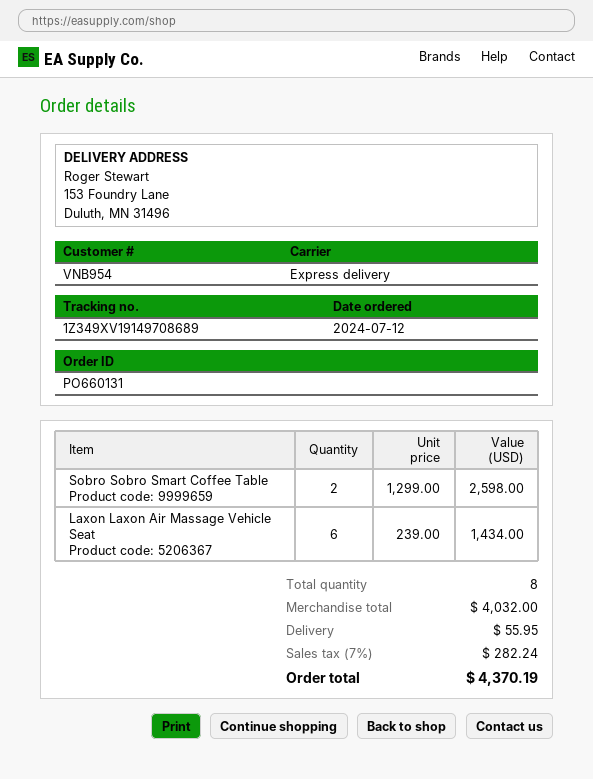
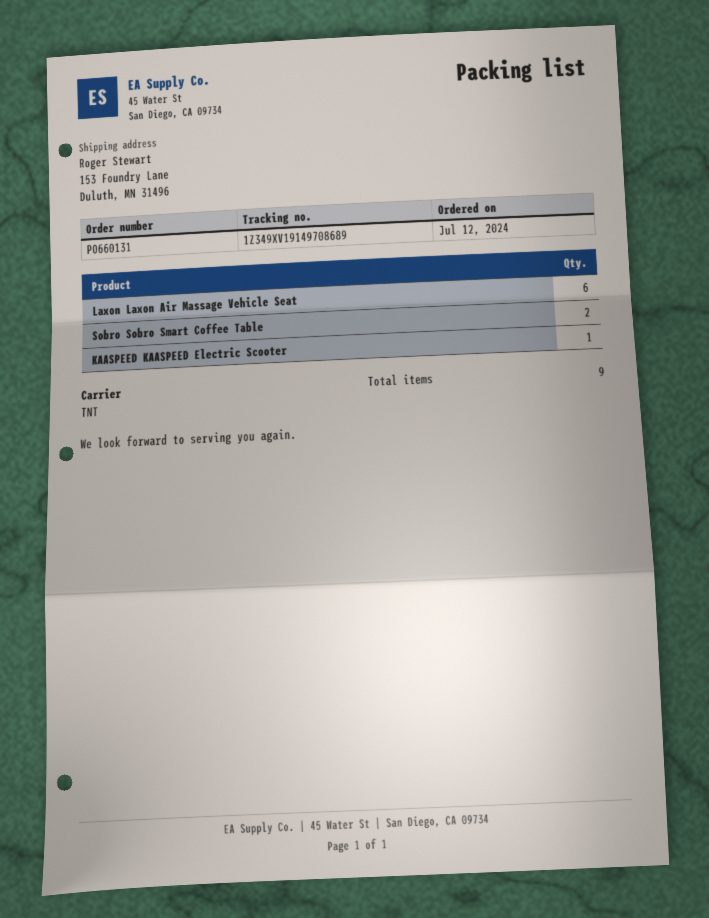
shipping method: express -> TNT
KAASPEED KAASPEED Electric Scooter: none -> 1
total quantity: 8 -> 9

